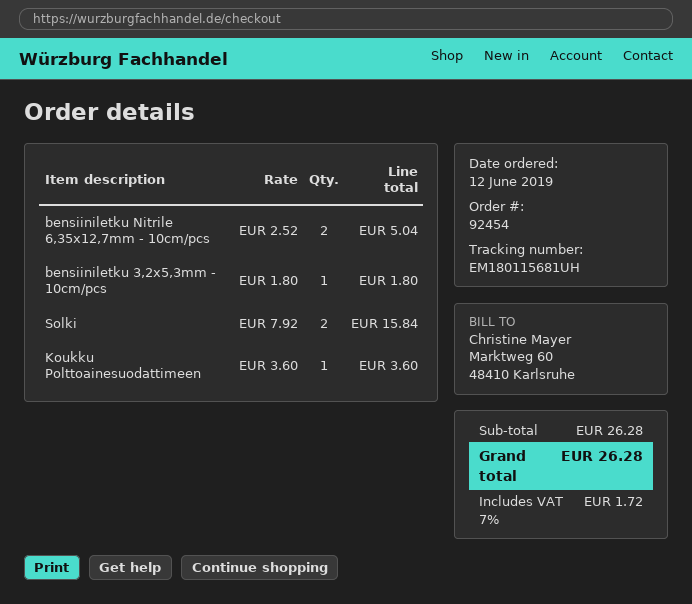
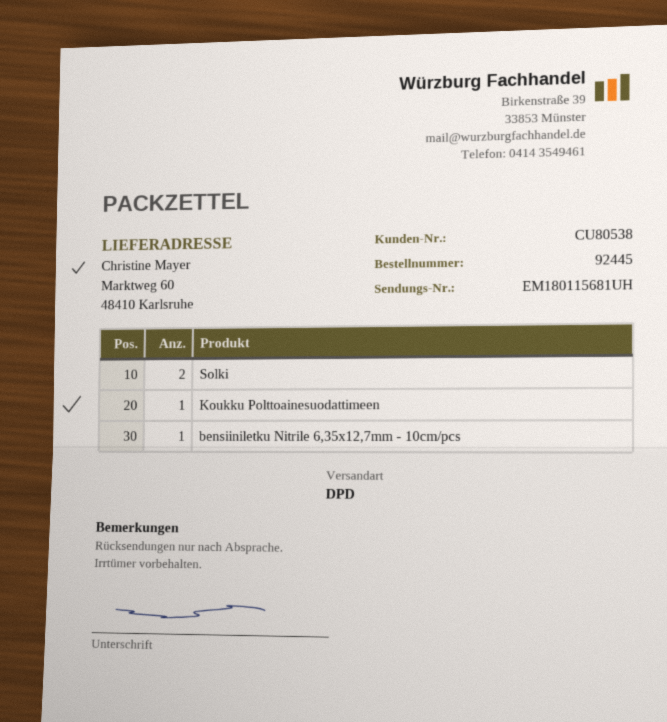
order number: 92454 -> 92445
bensiiniletku Nitrile 6,35x12,7mm - 10cm/pcs: 2 -> 1
bensiiniletku 3,2x5,3mm - 10cm/pcs: 1 -> none

